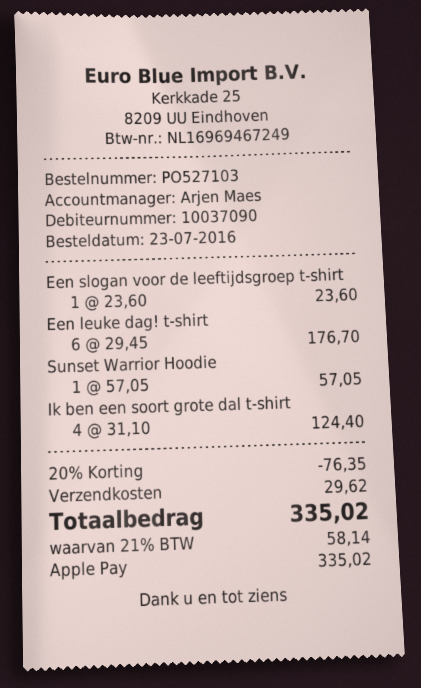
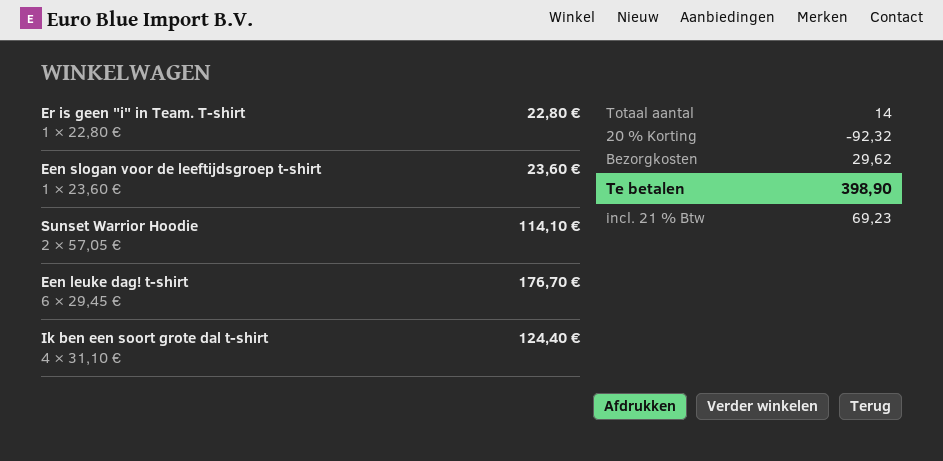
Sunset Warrior Hoodie: 1 x 57.05 = 57.05 -> 2 x 57.05 = 114.10
Er is geen "i" in Team. T-shirt: none -> 1 x 22.80 = 22.80
discount: 20% = 76.35 -> 20% = 92.32
tax: 21% = 58.14 -> 21% = 69.23
total: 335.02 -> 398.90

